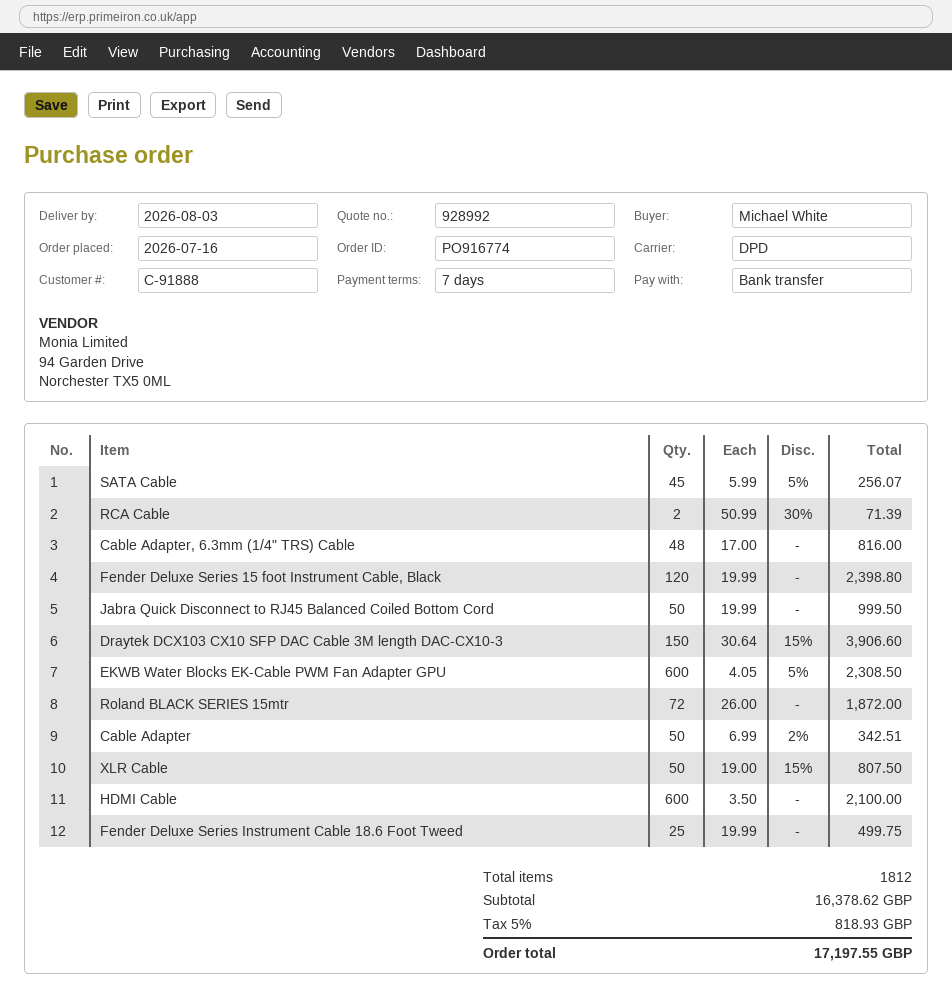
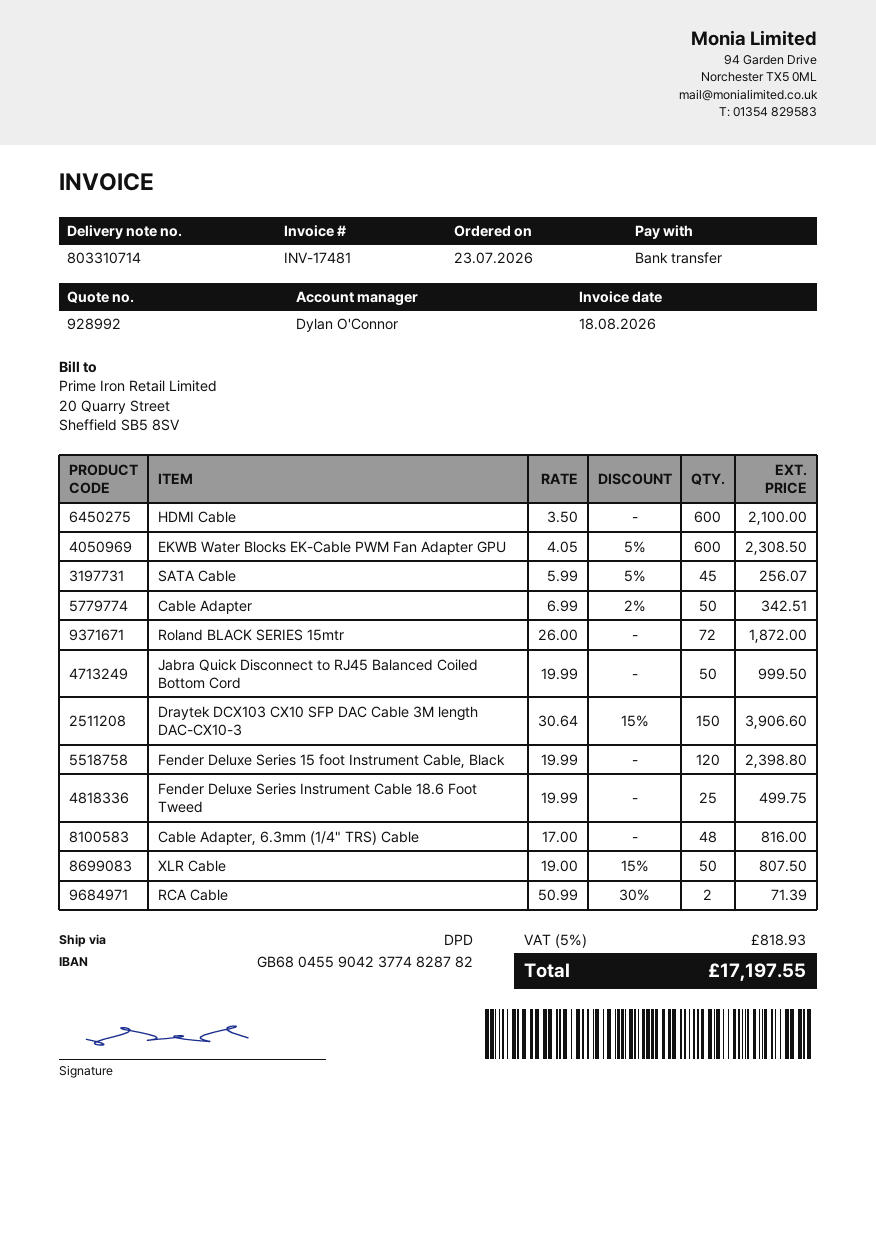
order date: 2026-07-16 -> 2026-07-23

